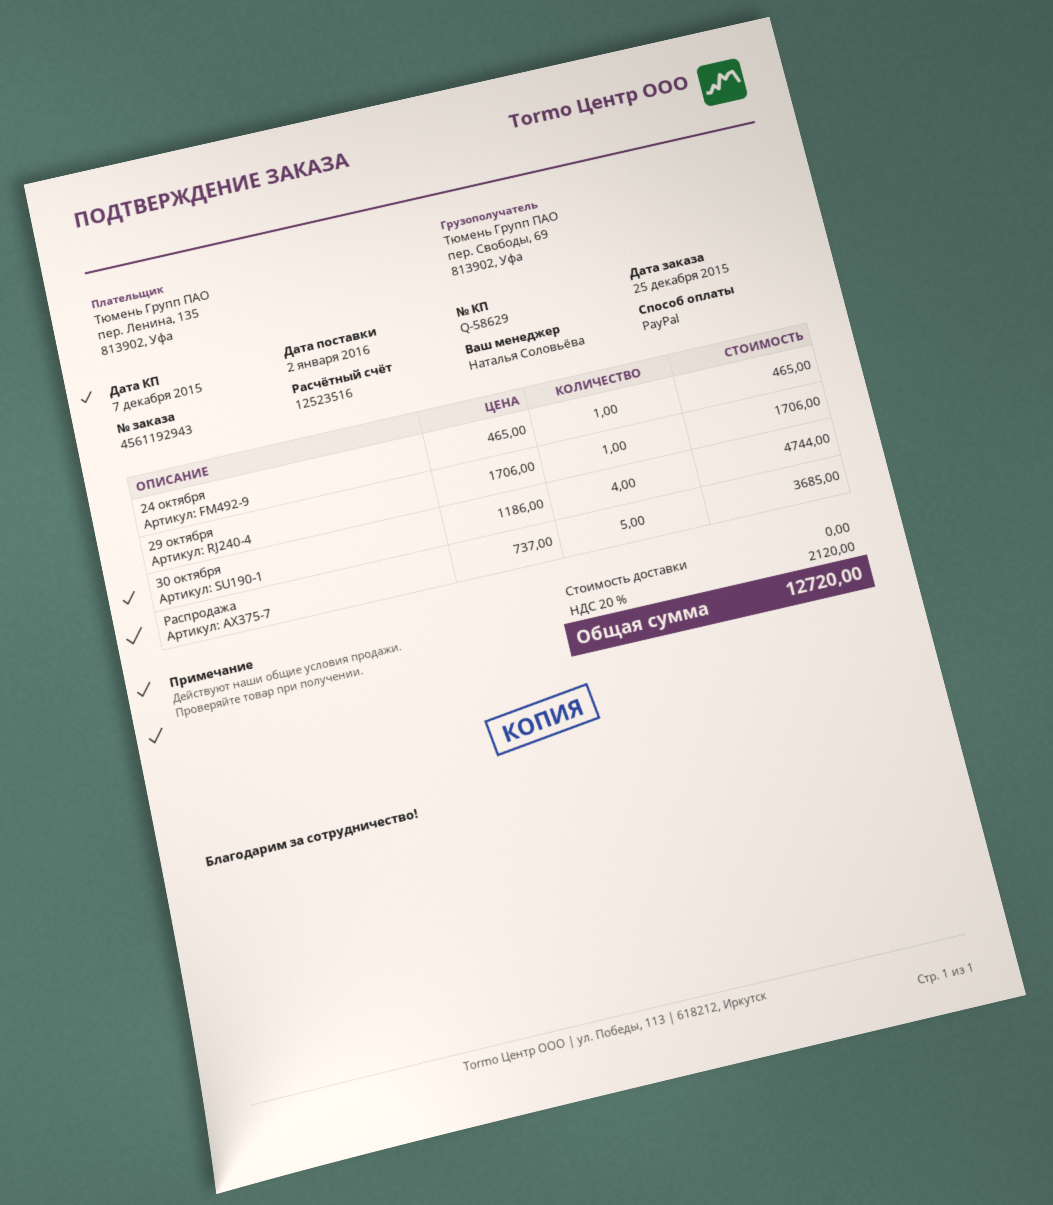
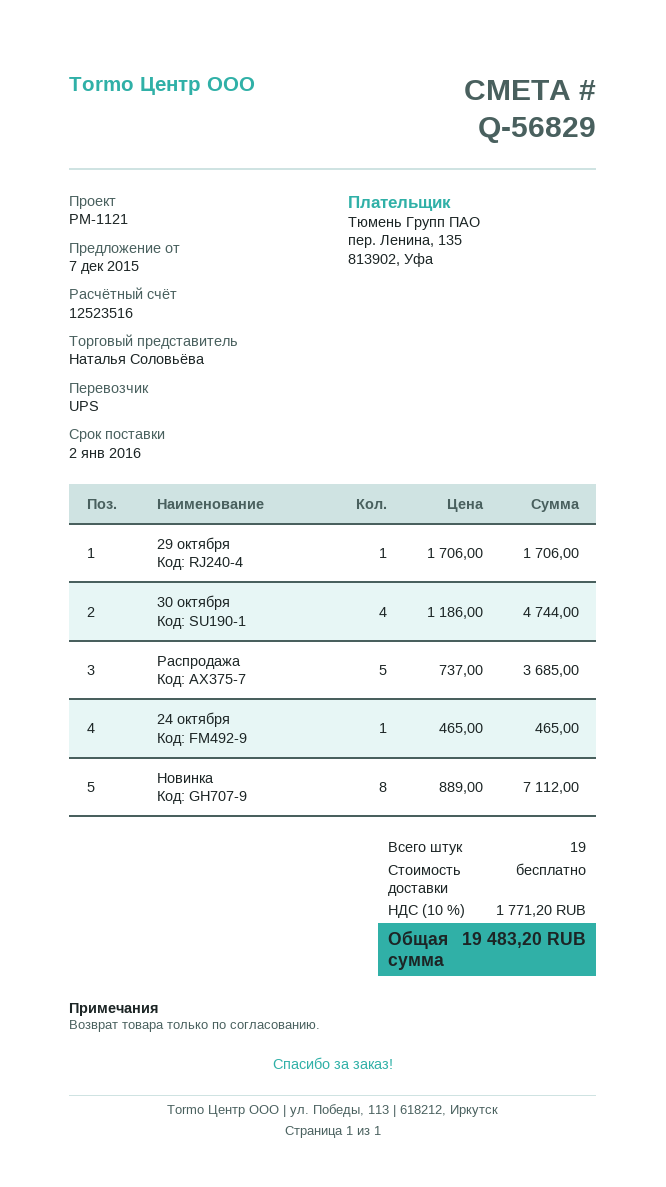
quote number: Q-58629 -> Q-56829
Новинка: none -> 8 x 889.00 = 7112.00
tax: 20% = 2120.00 -> 10% = 1771.20
total: 12720.00 -> 19483.20

